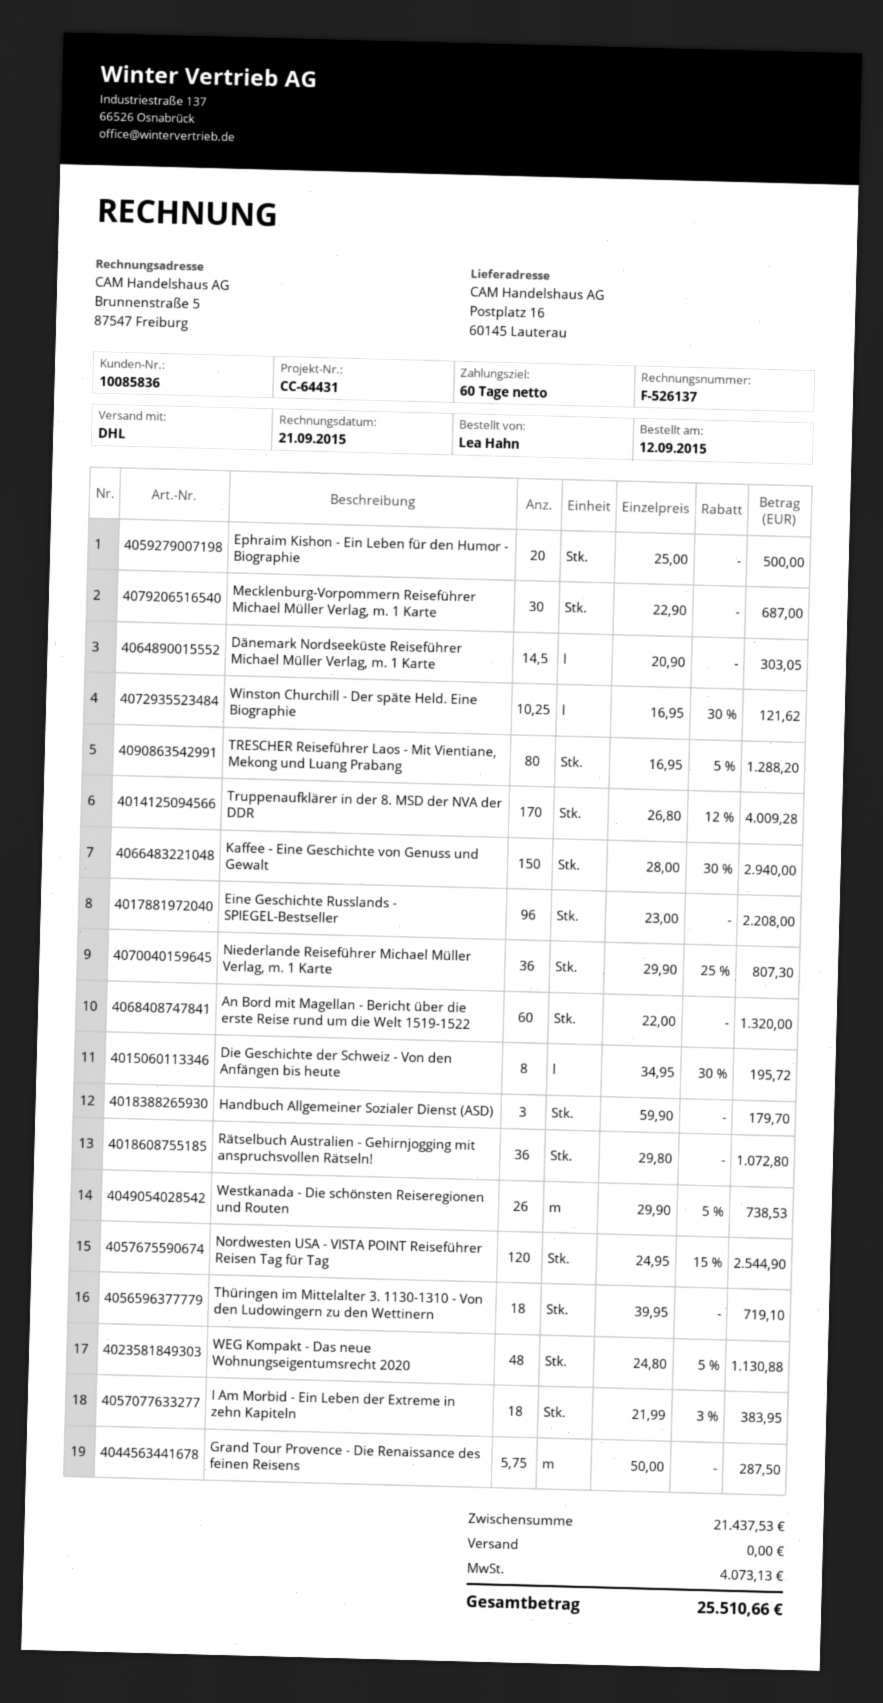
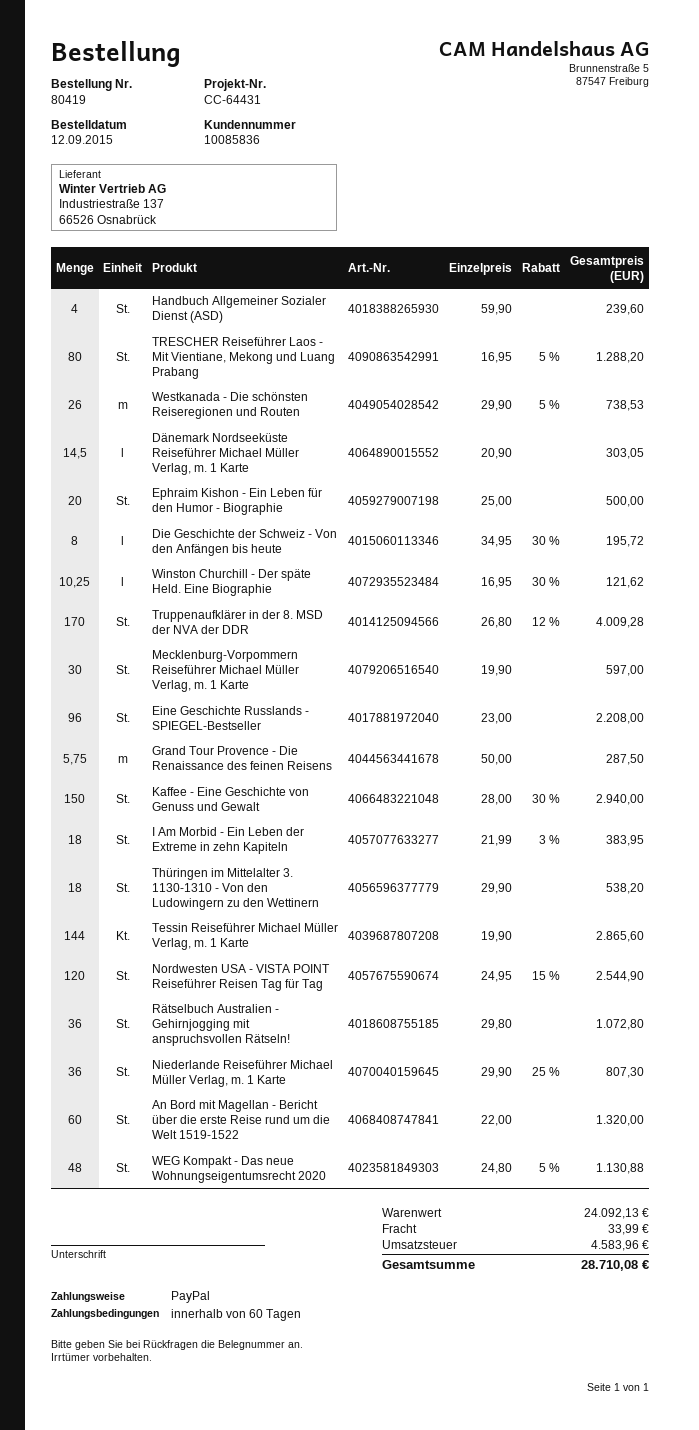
Mecklenburg-Vorpommern Reiseführer Michael Müller Verlag, m. 1 Karte: 30 x 22.90 = 687.00 -> 30 x 19.90 = 597.00
Handbuch Allgemeiner Sozialer Dienst (ASD): 3 x 59.90 = 179.70 -> 4 x 59.90 = 239.60
Thüringen im Mittelalter 3. 1130-1310 - Von den Ludowingern zu den Wettinern: 18 x 39.95 = 719.10 -> 18 x 29.90 = 538.20
Tessin Reiseführer Michael Müller Verlag, m. 1 Karte: none -> 144 x 19.90 = 2865.60
subtotal: 21437.53 -> 24092.13
shipping: 0.00 -> 33.99
tax: 4073.13 -> 4583.96
total: 25510.66 -> 28710.08

